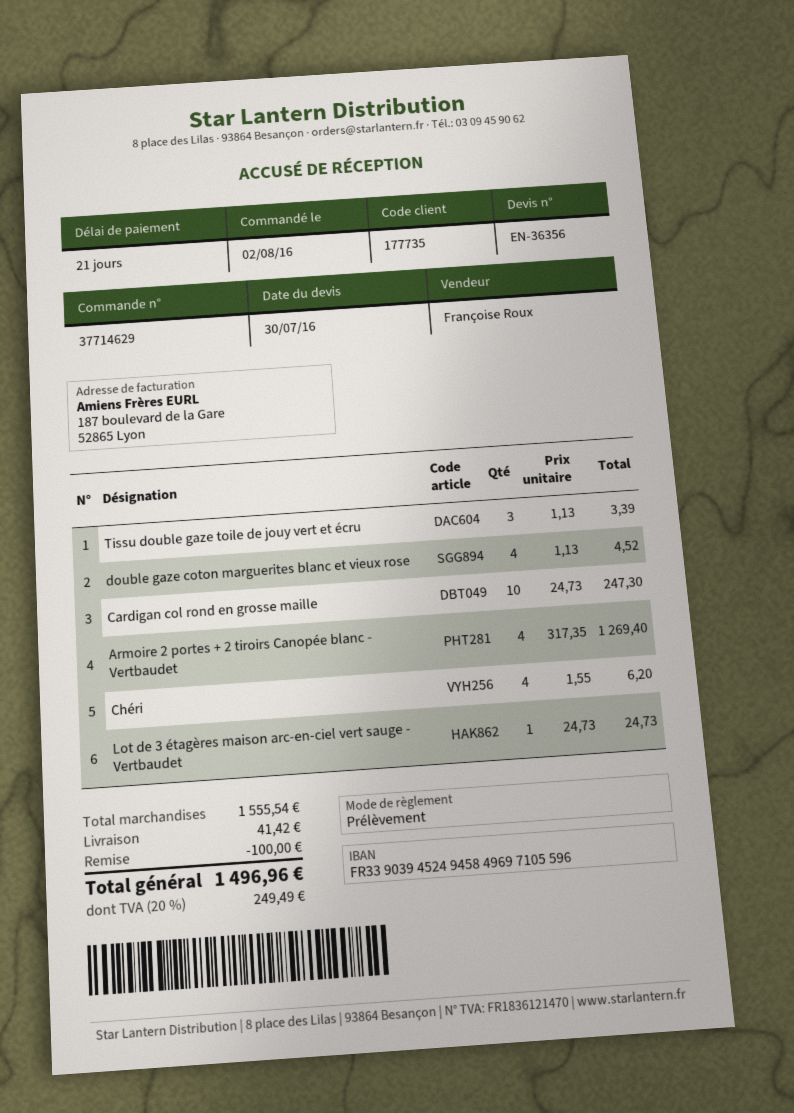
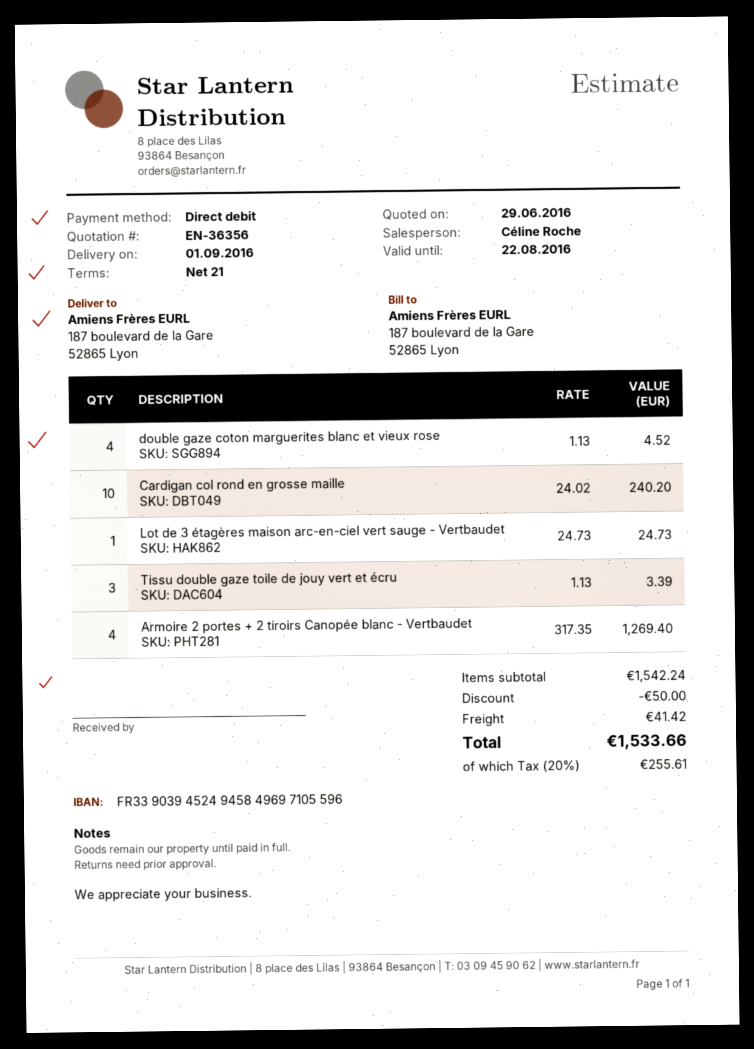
quote date: 2016-07-30 -> 2016-06-29
sales rep: Françoise Roux -> Céline Roche
Cardigan col rond en grosse maille: 10 x 24.73 = 247.30 -> 10 x 24.02 = 240.20
Chéri: 4 x 1.55 = 6.20 -> none
subtotal: 1555.54 -> 1542.24
discount: 100.00 -> 50.00
tax: 20% = 249.49 -> 20% = 255.61
total: 1496.96 -> 1533.66

